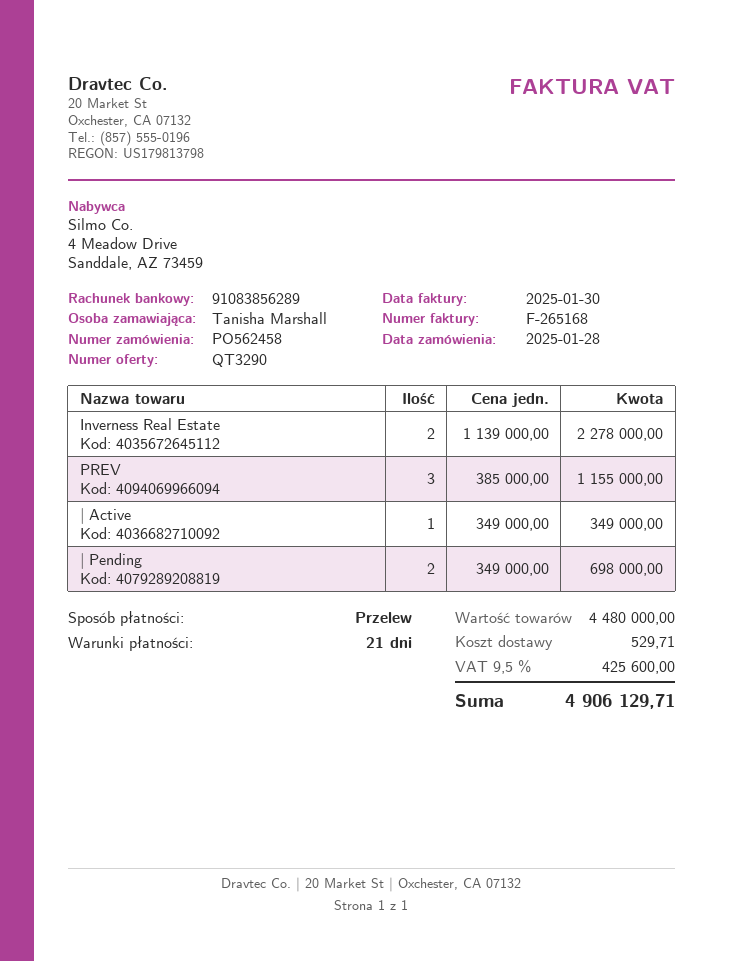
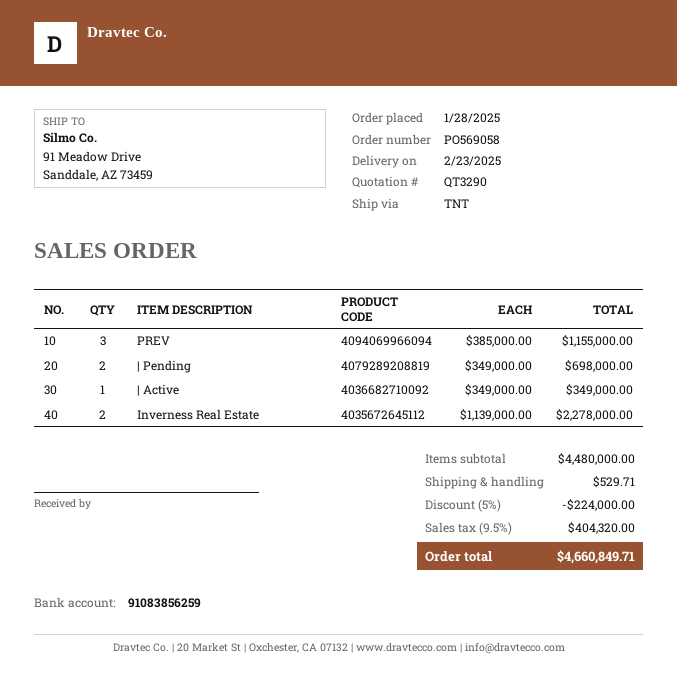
order number: PO562458 -> PO569058
bank account: 91083856289 -> 91083856259
discount: none -> 5% = 224000.00
tax: 9.5% = 425600.00 -> 9.5% = 404320.00
total: 4906129.71 -> 4660849.71

